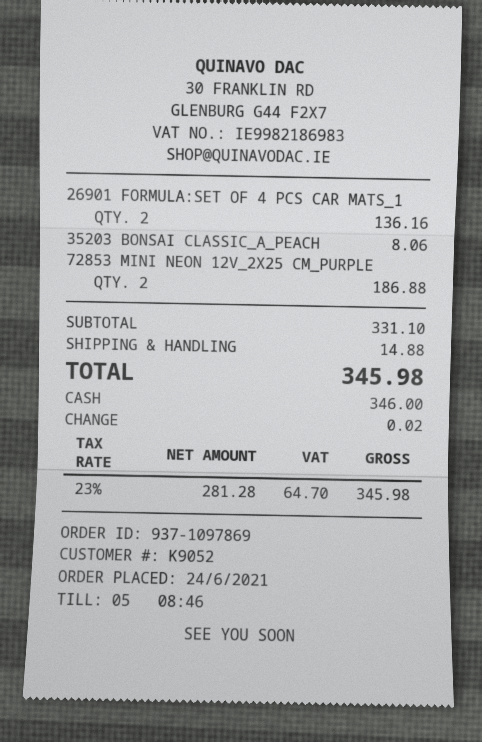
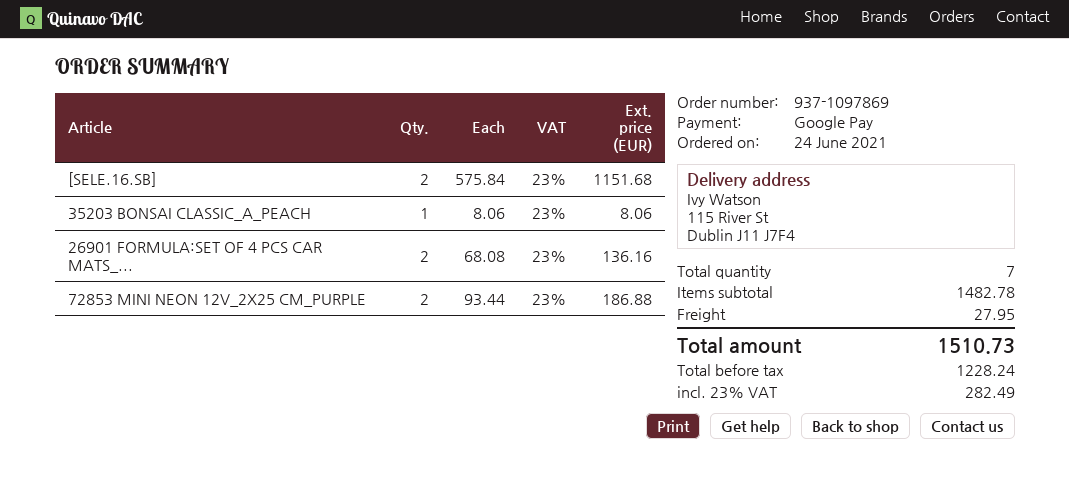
payment method: cash -> Google Pay
[SELE.16.SB]: none -> 2 for 1151.68
subtotal: 331.10 -> 1482.78
shipping: 14.88 -> 27.95
net: 281.28 -> 1228.24
tax: 23% = 64.70 -> 23% = 282.49
total: 345.98 -> 1510.73

